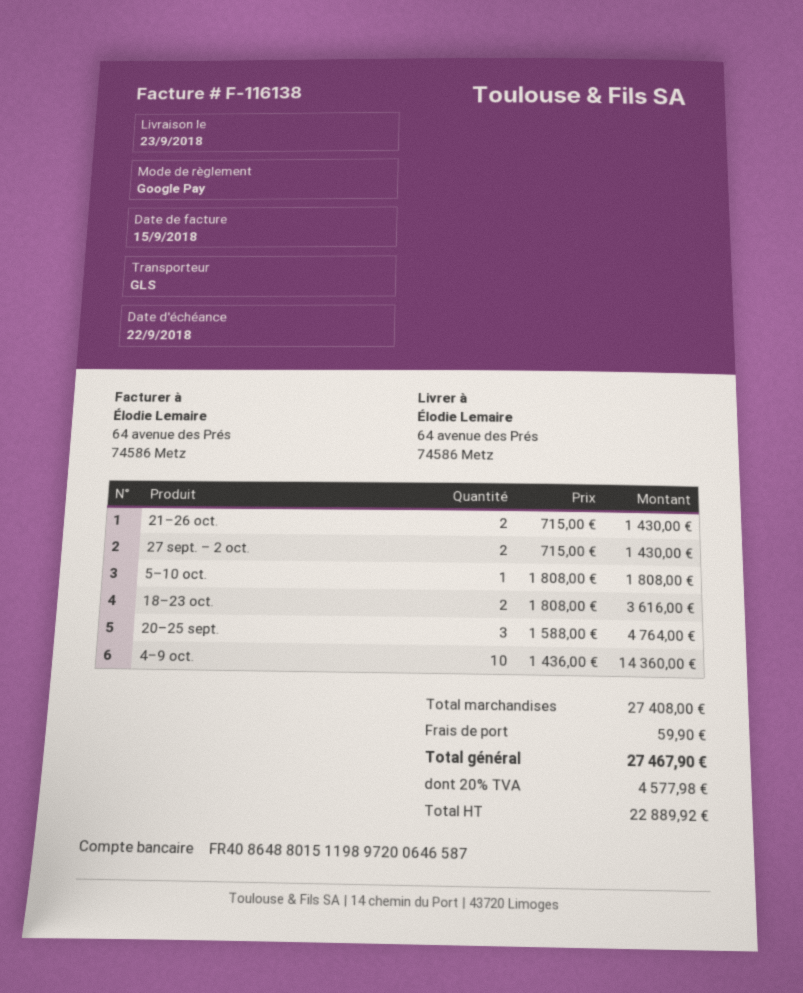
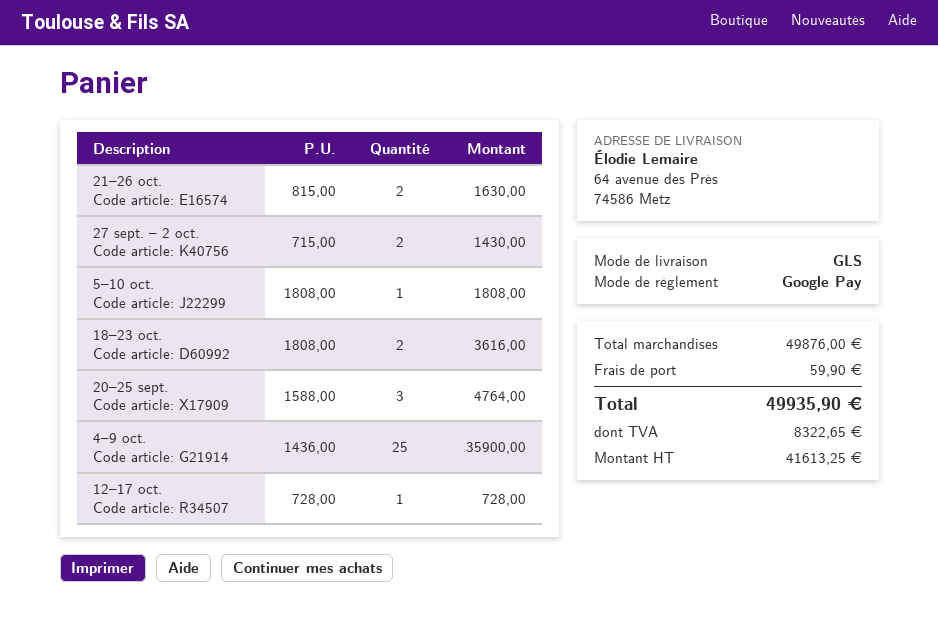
21–26 oct.: 2 x 715.00 = 1430.00 -> 2 x 815.00 = 1630.00
4–9 oct.: 10 x 1436.00 = 14360.00 -> 25 x 1436.00 = 35900.00
12–17 oct.: none -> 1 x 728.00 = 728.00
subtotal: 27408.00 -> 49876.00
net: 22889.92 -> 41613.25
tax: 4577.98 -> 8322.65
total: 27467.90 -> 49935.90

